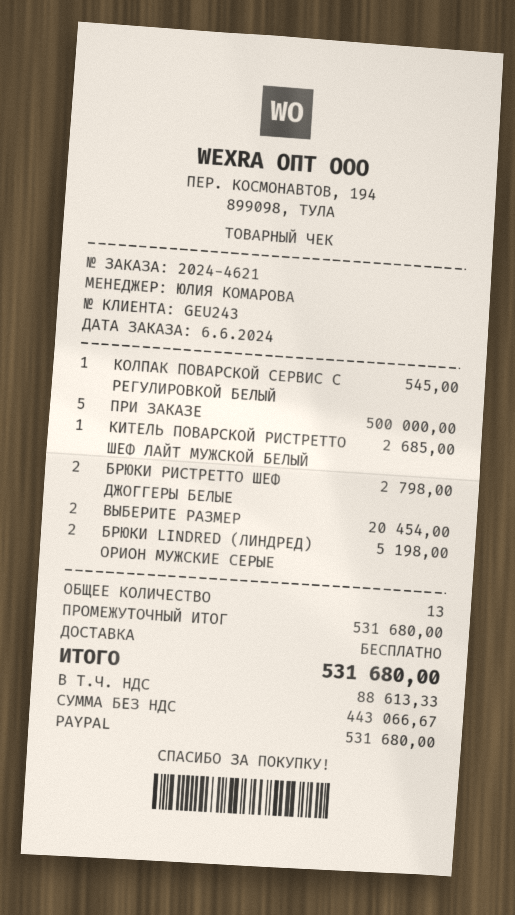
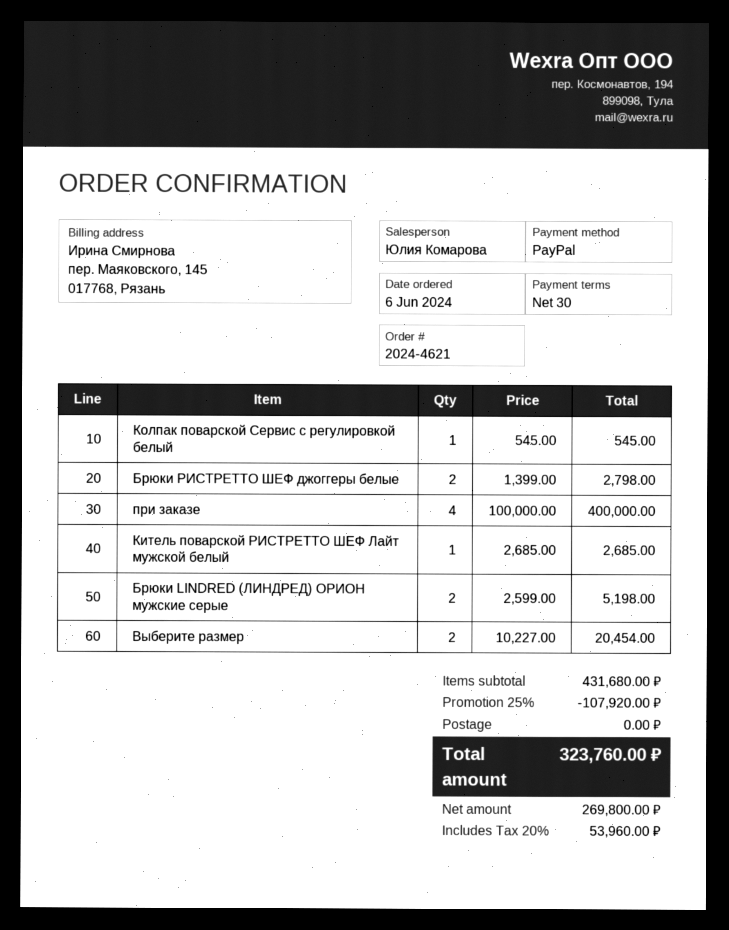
ПРИ ЗАКАЗЕ: 5 for 500000.00 -> 4 for 400000.00
subtotal: 531680.00 -> 431680.00
discount: none -> 25% = 107920.00
net: 443066.67 -> 269800.00
tax: 88613.33 -> 53960.00
total: 531680.00 -> 323760.00

